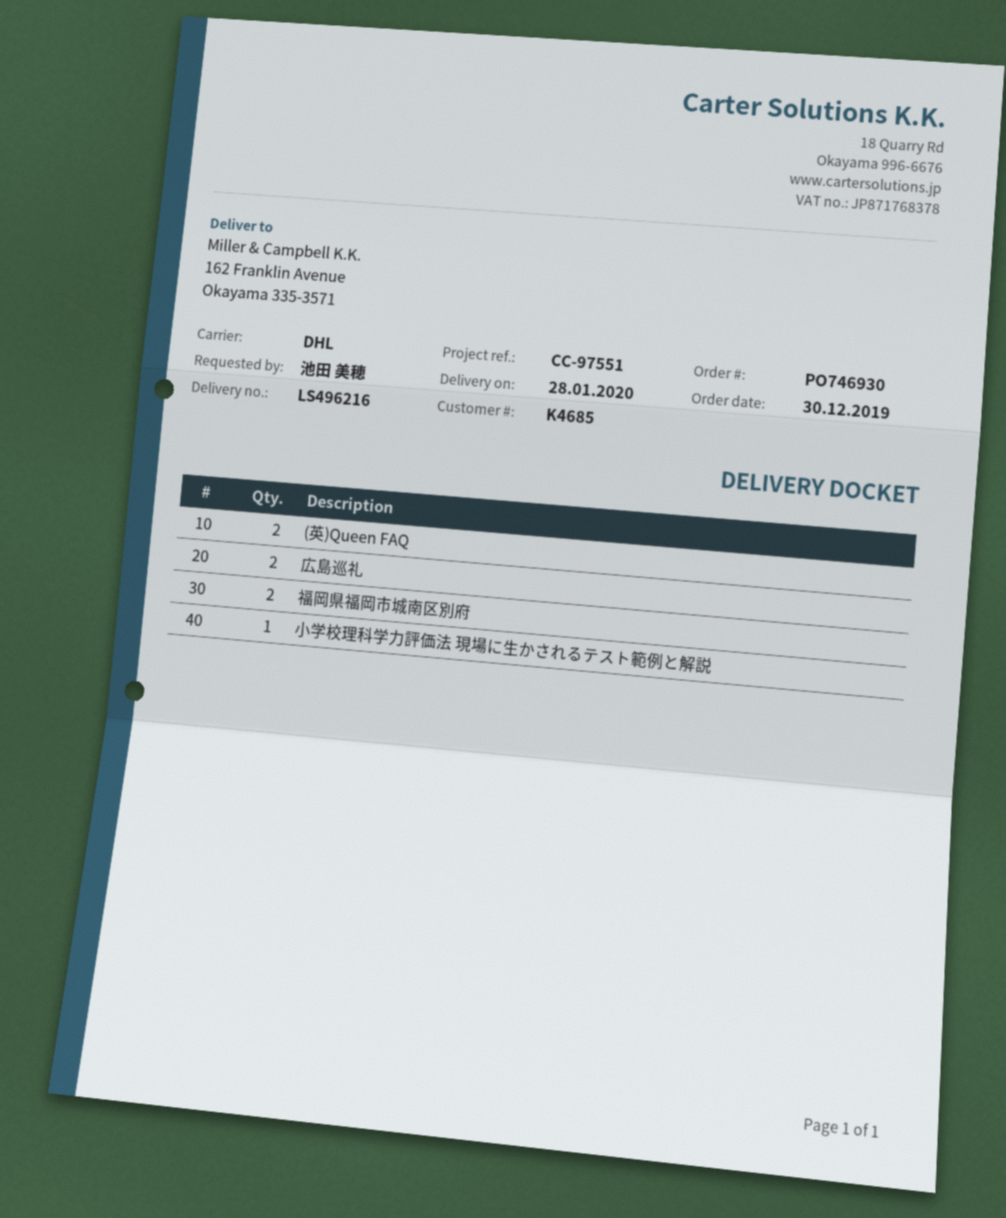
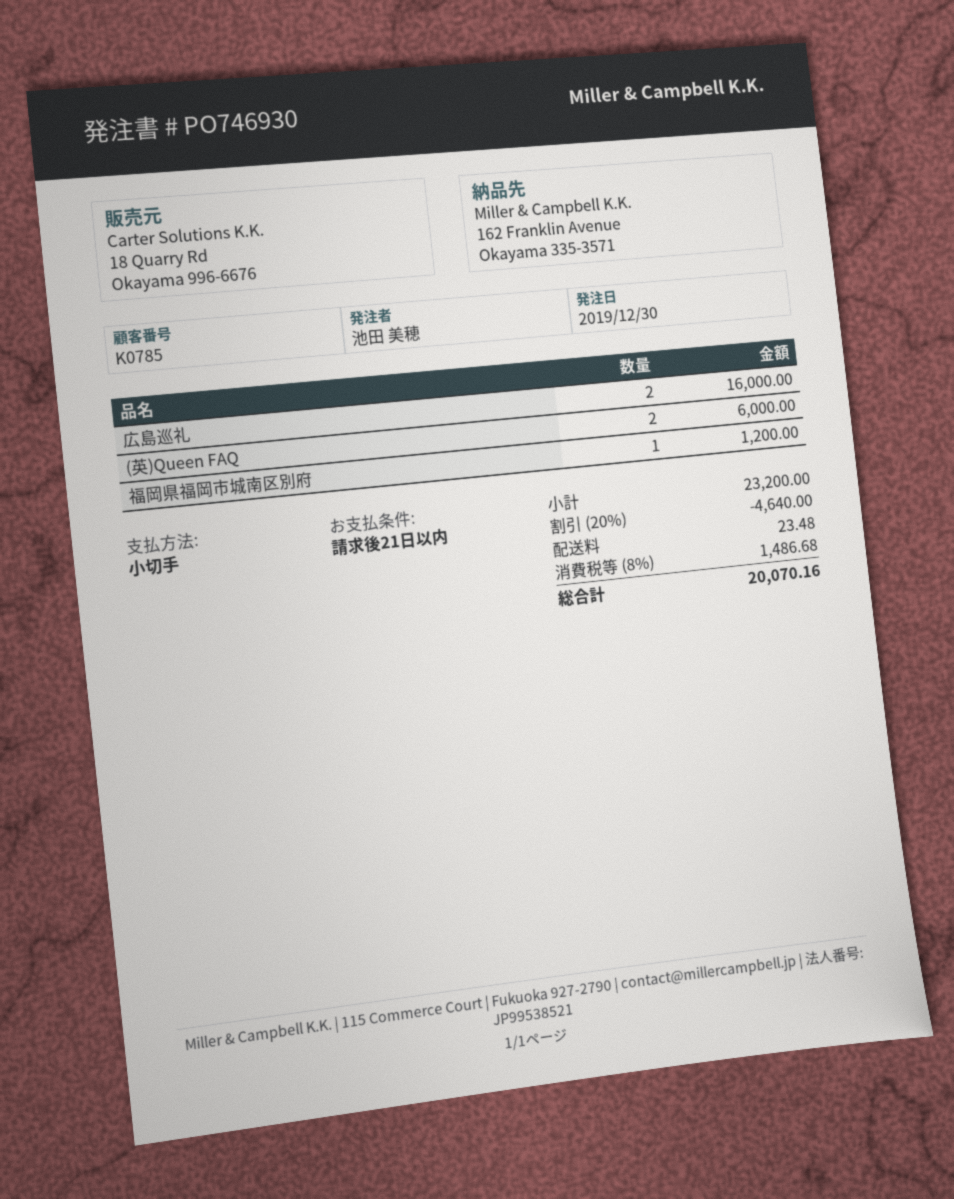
customer number: K4685 -> K0785
福岡県福岡市城南区別府: 2 -> 1
小学校理科学力評価法 現場に生かされるテスト範例と解説: 1 -> none

